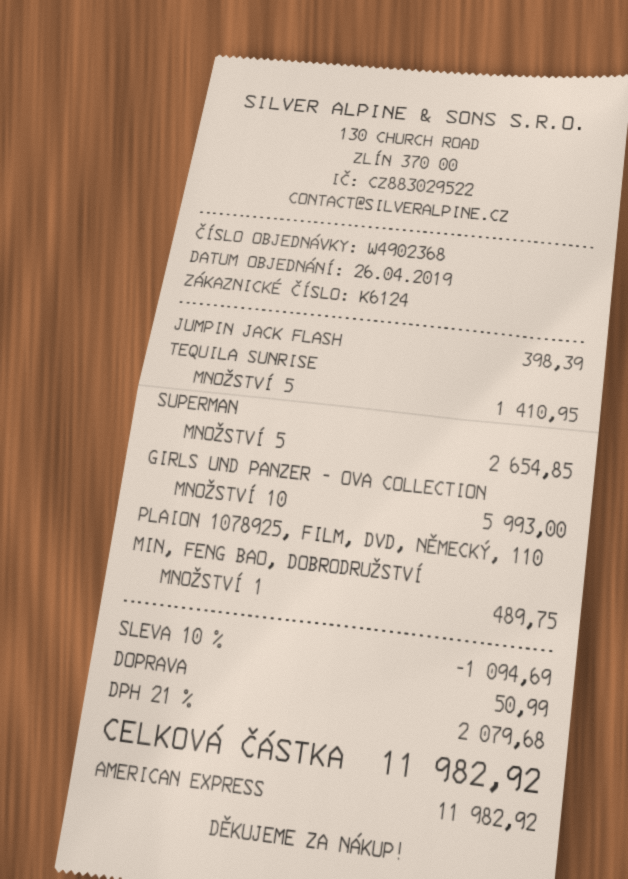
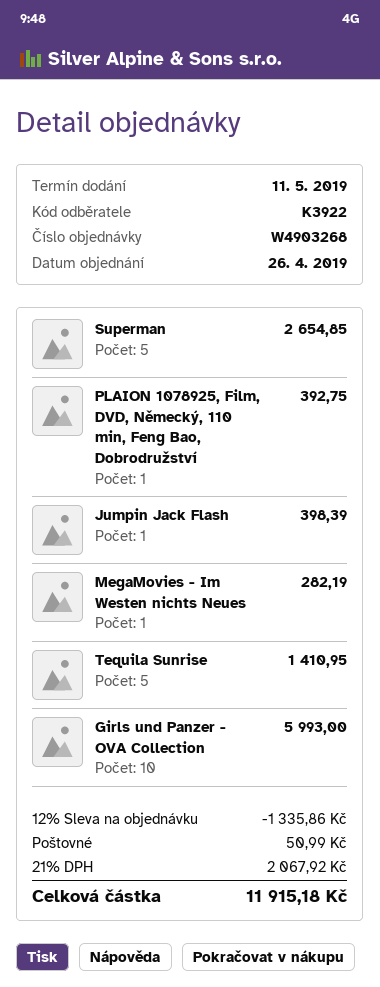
order number: W4902368 -> W4903268
customer number: K6124 -> K3922
PLAION 1078925, FILM, DVD, NĚMECKÝ, 110 MIN, FENG BAO, DOBRODRUŽSTVÍ: 1 for 489.75 -> 1 for 392.75
MegaMovies - Im Westen nichts Neues: none -> 1 for 282.19
discount: 10% = 1094.69 -> 12% = 1335.86
tax: 21% = 2079.68 -> 21% = 2067.92
total: 11982.92 -> 11915.18

